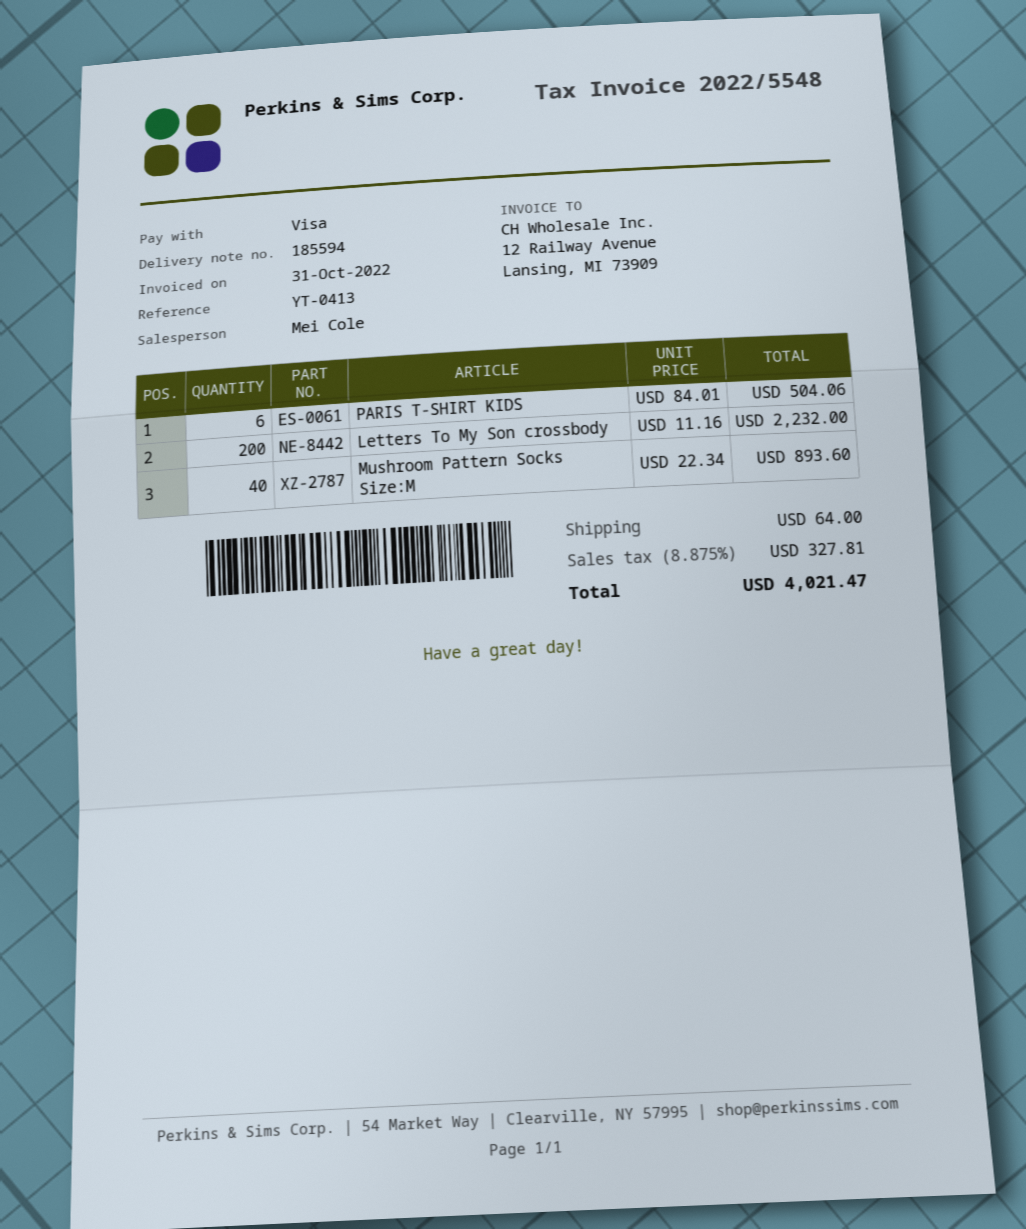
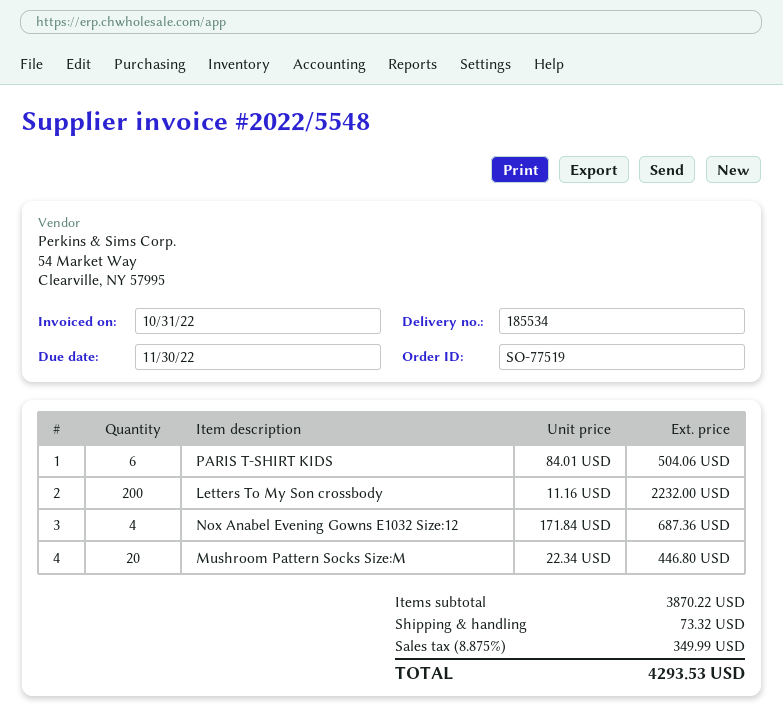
delivery note number: 185594 -> 185534
Mushroom Pattern Socks Size:M: 40 x 22.34 = 893.60 -> 20 x 22.34 = 446.80
Nox Anabel Evening Gowns E1032 Size:12: none -> 4 x 171.84 = 687.36
shipping: 64.00 -> 73.32
tax: 8.875% = 327.81 -> 8.875% = 349.99
total: 4021.47 -> 4293.53

